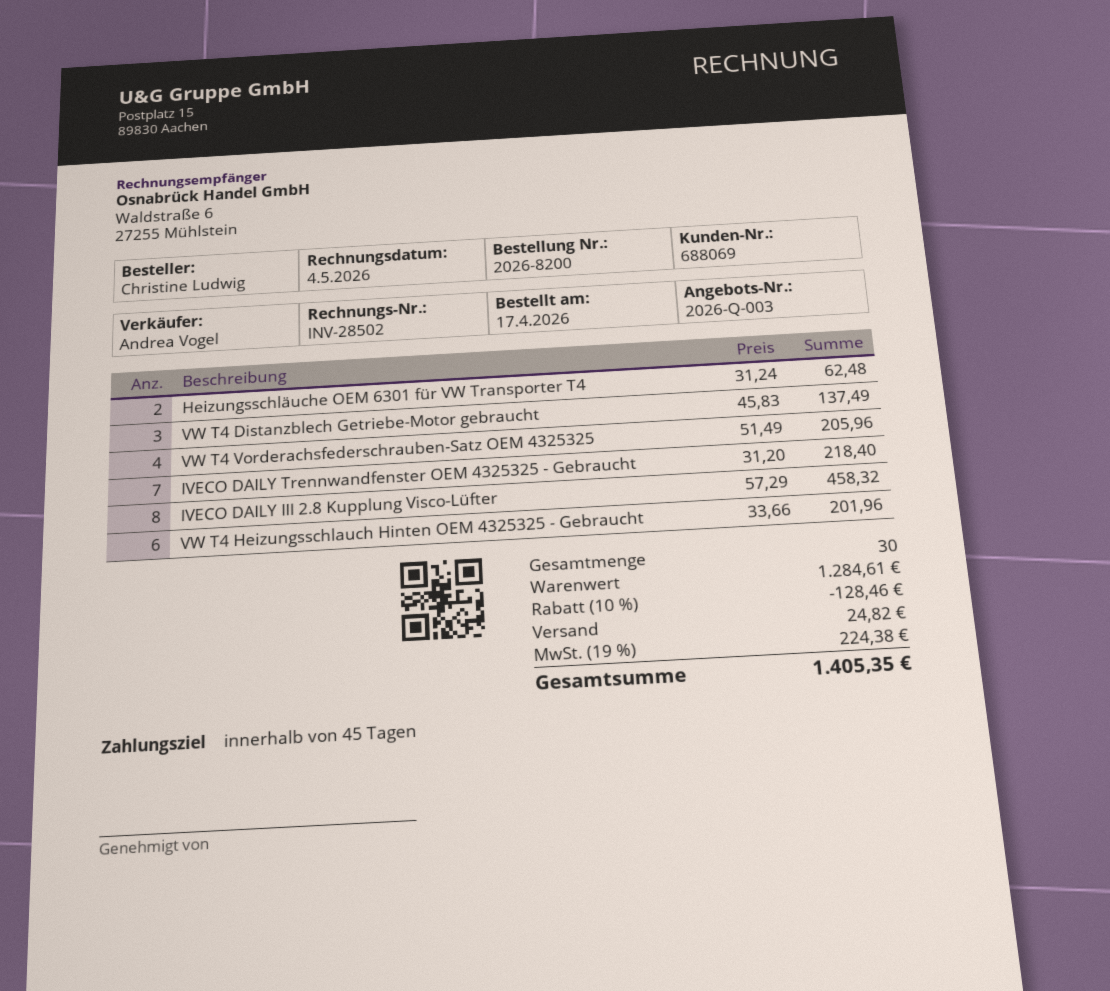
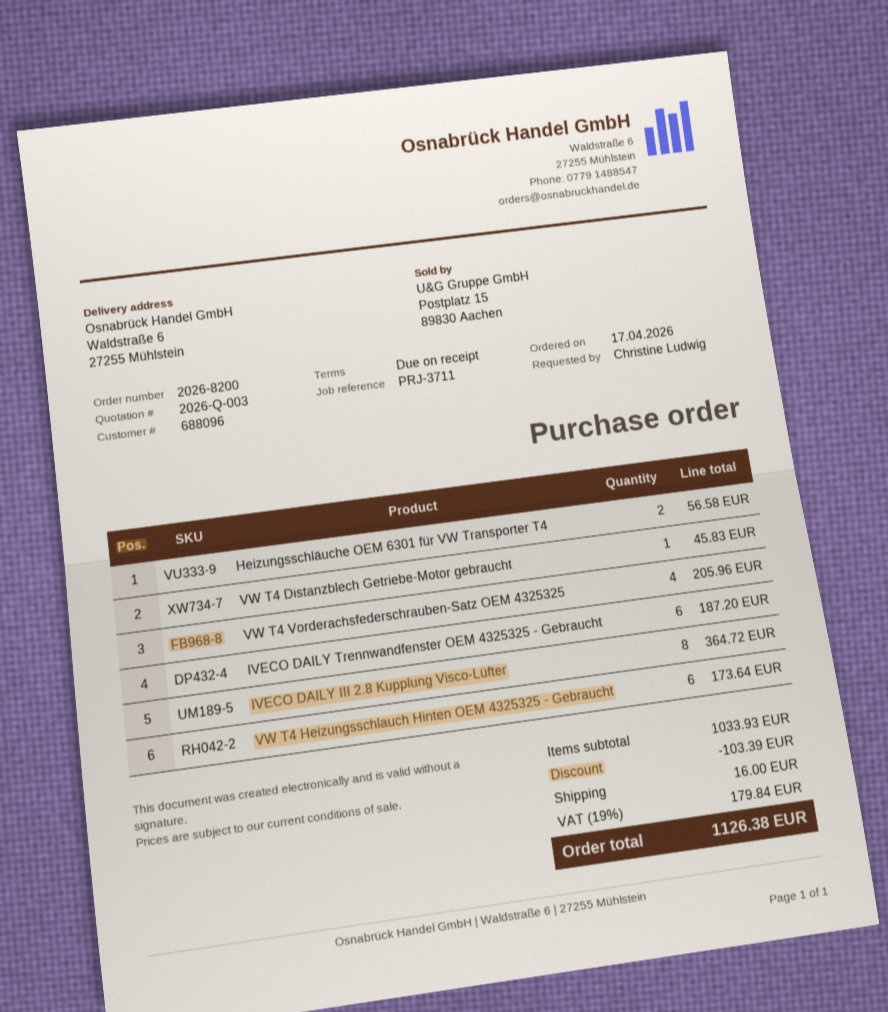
payment terms: 45 days -> on receipt
customer number: 688069 -> 688096
Heizungsschläuche OEM 6301 für VW Transporter T4: 2 for 62.48 -> 2 for 56.58
VW T4 Distanzblech Getriebe-Motor gebraucht: 3 for 137.49 -> 1 for 45.83
IVECO DAILY Trennwandfenster OEM 4325325 - Gebraucht: 7 for 218.40 -> 6 for 187.20
IVECO DAILY III 2.8 Kupplung Visco-Lüfter: 8 for 458.32 -> 8 for 364.72
VW T4 Heizungsschlauch Hinten OEM 4325325 - Gebraucht: 6 for 201.96 -> 6 for 173.64
subtotal: 1284.61 -> 1033.93
discount: 128.46 -> 103.39
shipping: 24.82 -> 16.00
tax: 19% = 224.38 -> 19% = 179.84
total: 1405.35 -> 1126.38

